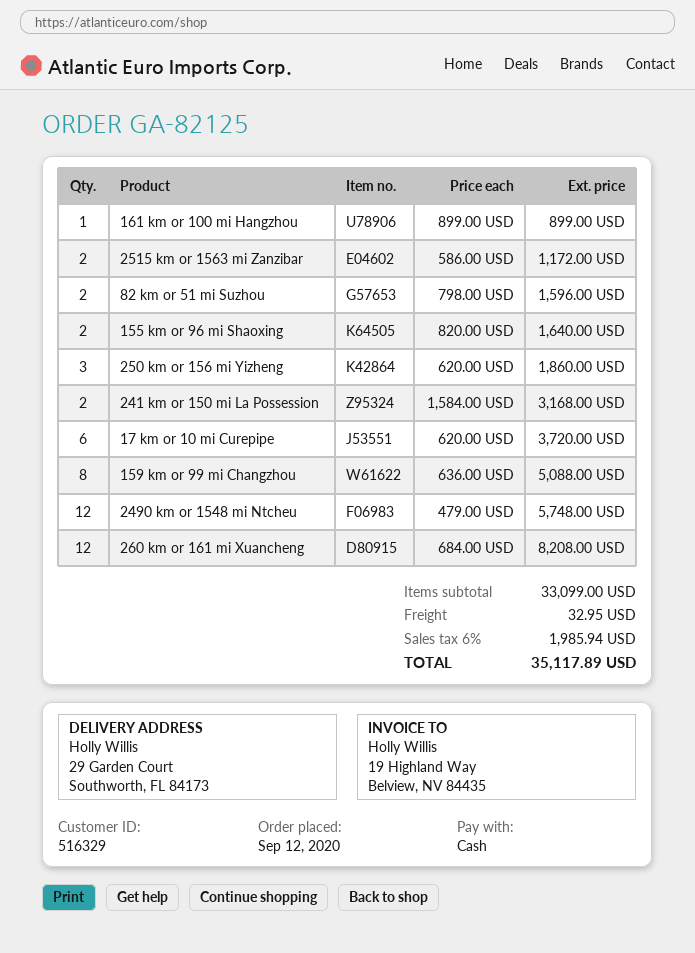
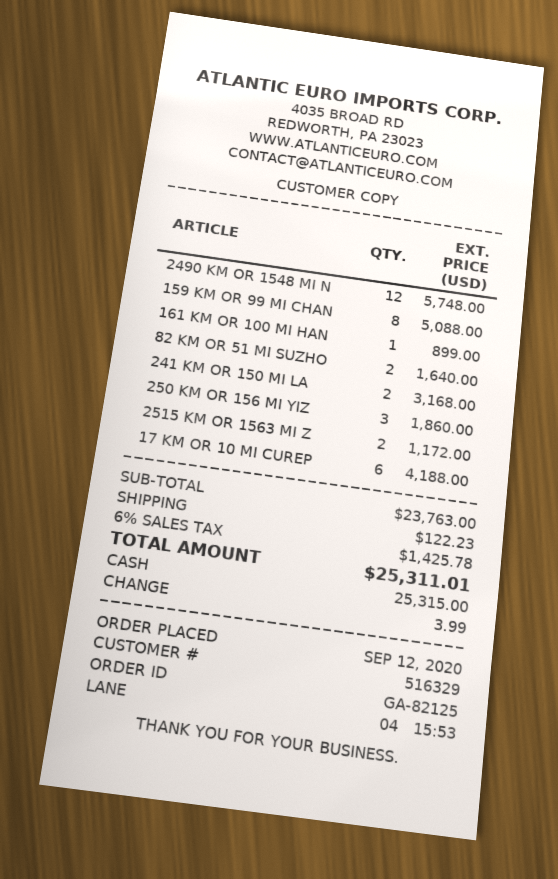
82 km or 51 mi Suzhou: 2 for 1596.00 -> 2 for 1640.00
155 km or 96 mi Shaoxing: 2 for 1640.00 -> none
17 km or 10 mi Curepipe: 6 for 3720.00 -> 6 for 4188.00
260 km or 161 mi Xuancheng: 12 for 8208.00 -> none
subtotal: 33099.00 -> 23763.00
shipping: 32.95 -> 122.23
tax: 6% = 1985.94 -> 6% = 1425.78
total: 35117.89 -> 25311.01

